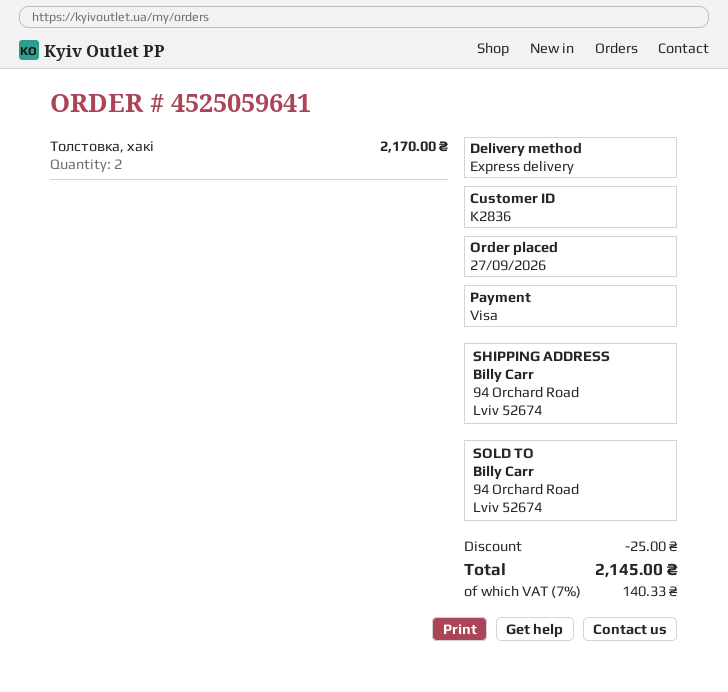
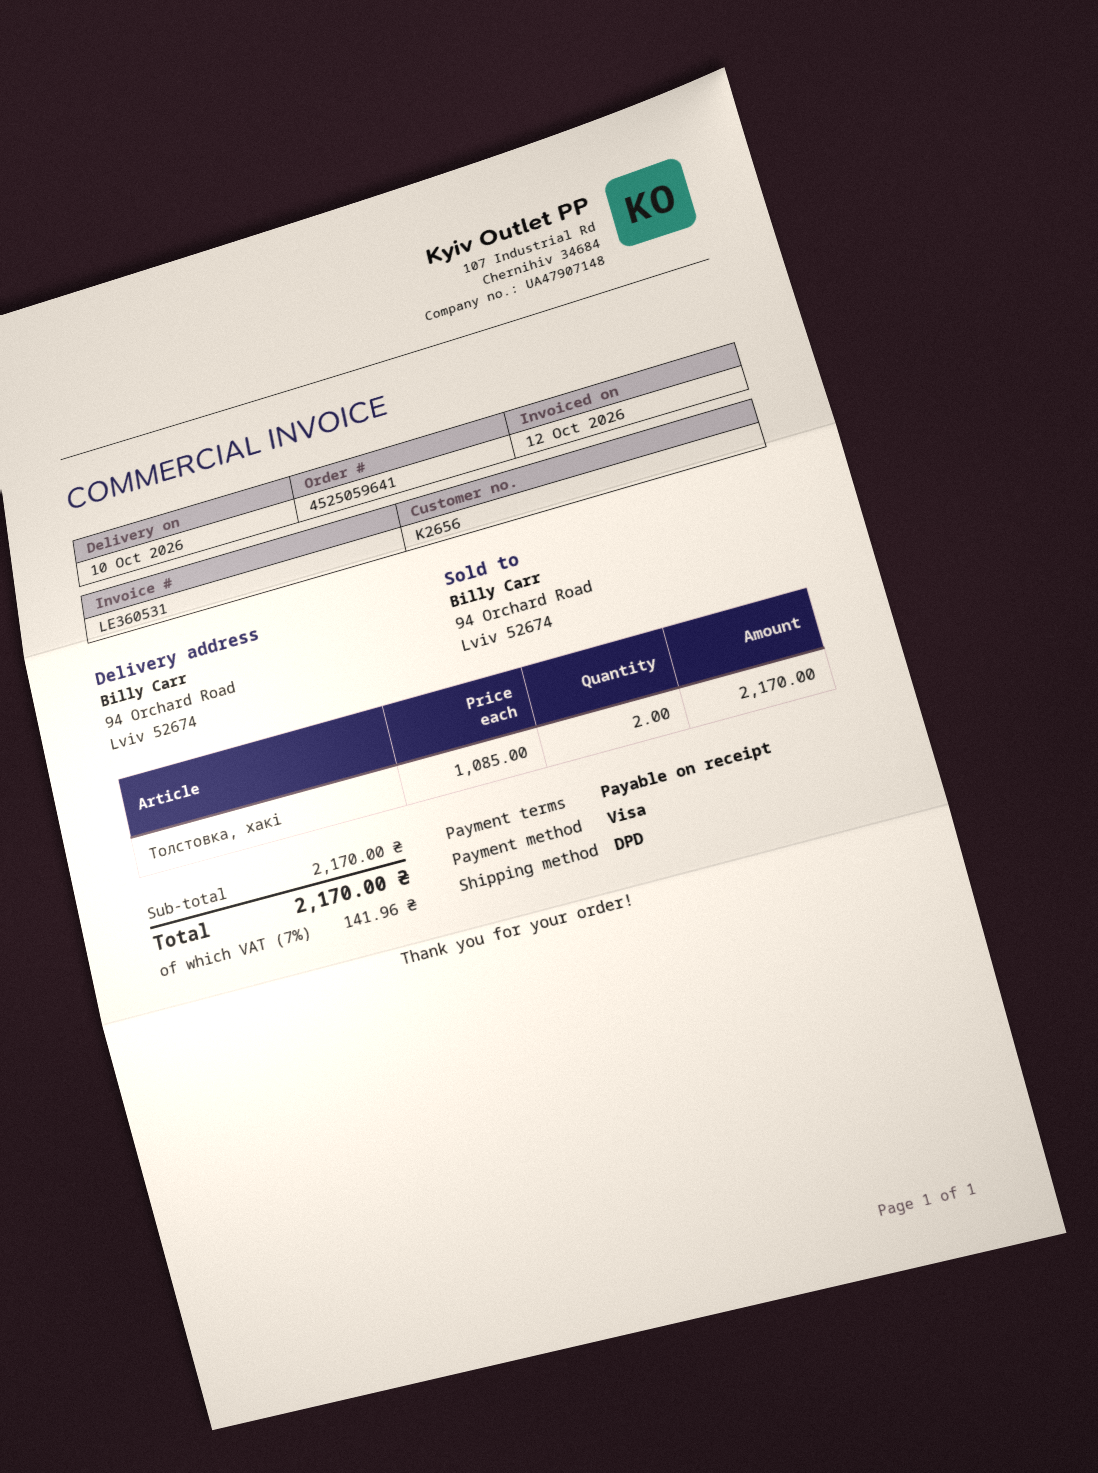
customer number: K2836 -> K2656
shipping method: express -> DPD
discount: 25.00 -> none
tax: 7% = 140.33 -> 7% = 141.96
total: 2145.00 -> 2170.00

